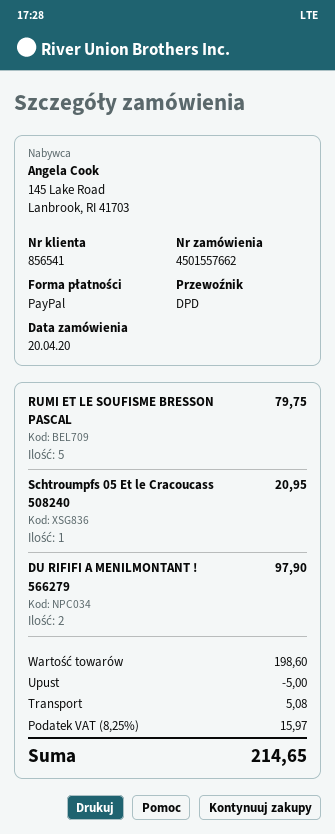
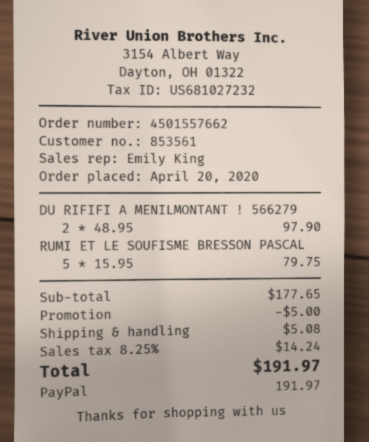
customer number: 856541 -> 853561
Schtroumpfs 05 Et le Cracoucass 508240: 1 for 20.95 -> none
subtotal: 198.60 -> 177.65
tax: 8.25% = 15.97 -> 8.25% = 14.24
total: 214.65 -> 191.97

